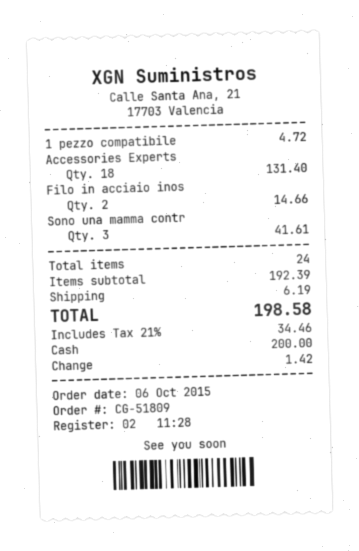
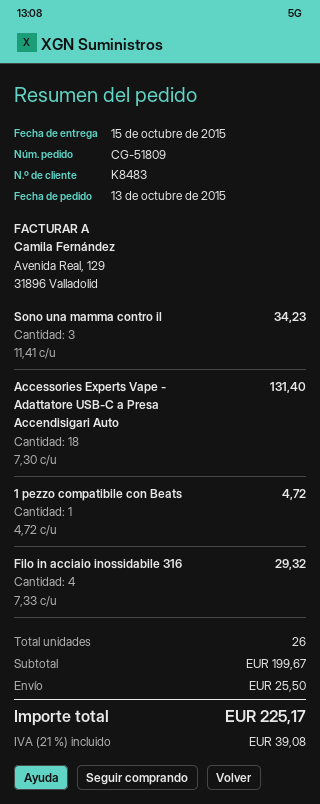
order date: 2015-10-06 -> 2015-10-13
Filo in acciaio inos: 2 for 14.66 -> 4 for 29.32
Sono una mamma contr: 3 for 41.61 -> 3 for 34.23
total quantity: 24 -> 26
subtotal: 192.39 -> 199.67
shipping: 6.19 -> 25.50
tax: 21% = 34.46 -> 21% = 39.08
total: 198.58 -> 225.17

